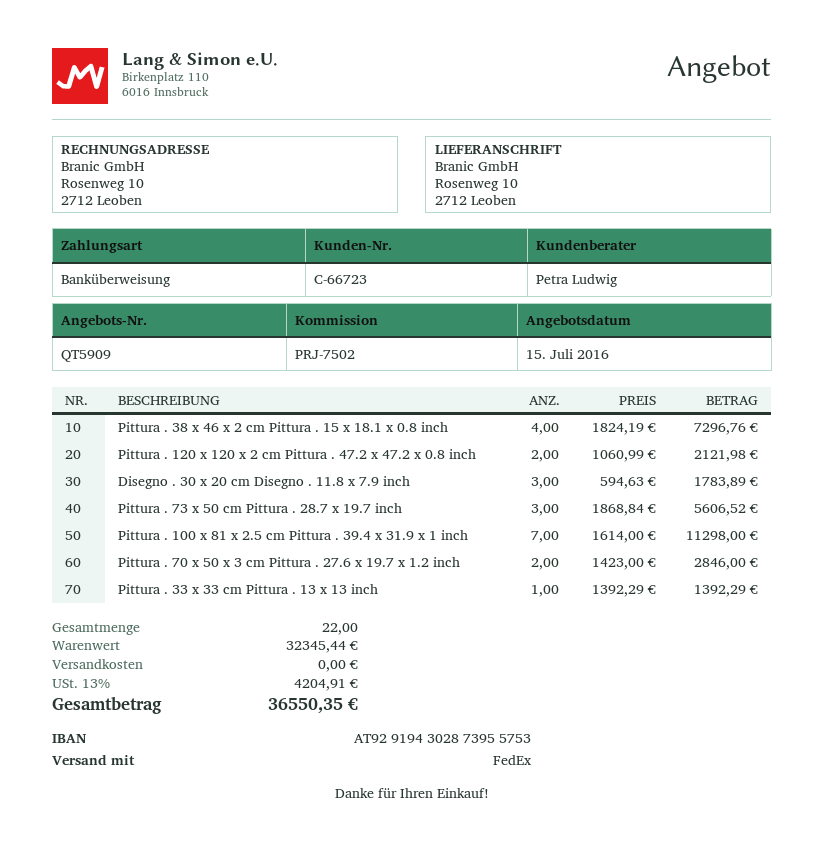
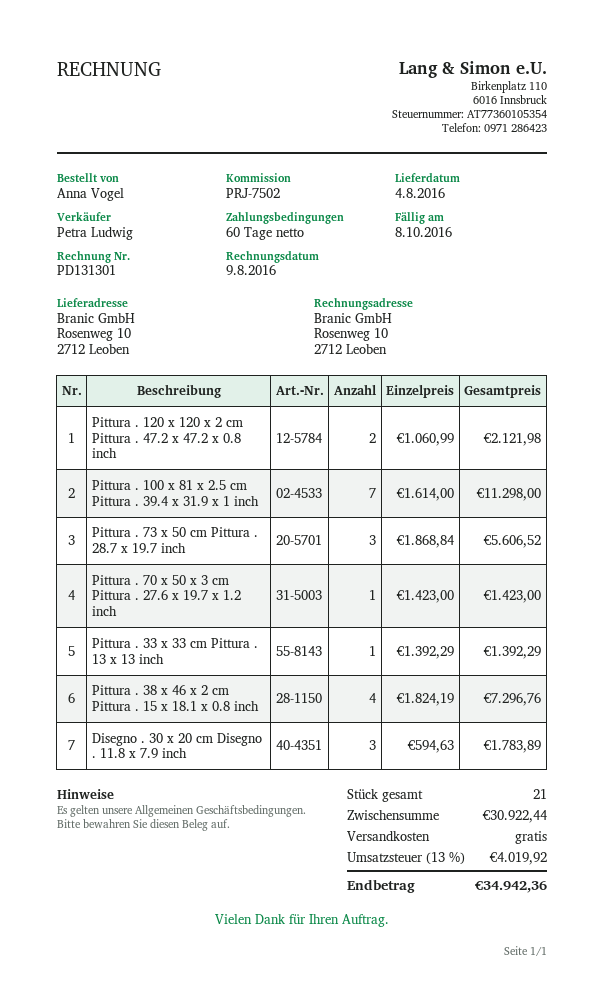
Pittura . 70 x 50 x 3 cm Pittura . 27.6 x 19.7 x 1.2 inch: 2 x 1423.00 = 2846.00 -> 1 x 1423.00 = 1423.00
total quantity: 22 -> 21
subtotal: 32345.44 -> 30922.44
tax: 13% = 4204.91 -> 13% = 4019.92
total: 36550.35 -> 34942.36

